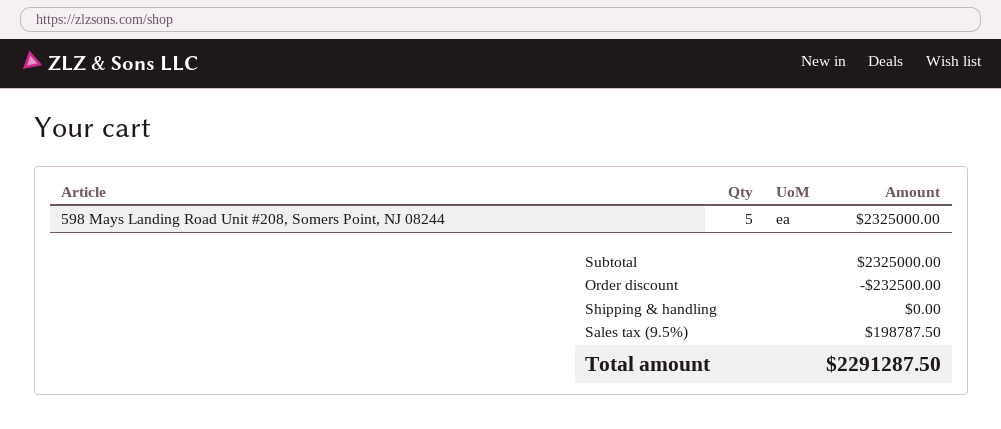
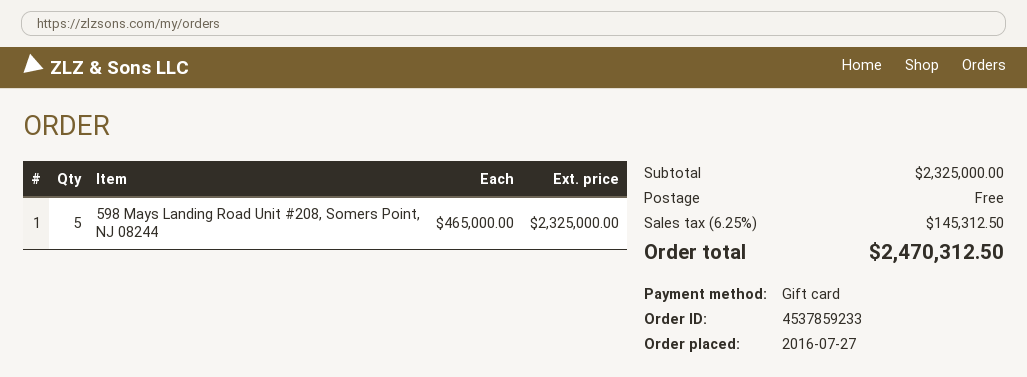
discount: 232500.00 -> none
tax: 9.5% = 198787.50 -> 6.25% = 145312.50
total: 2291287.50 -> 2470312.50

